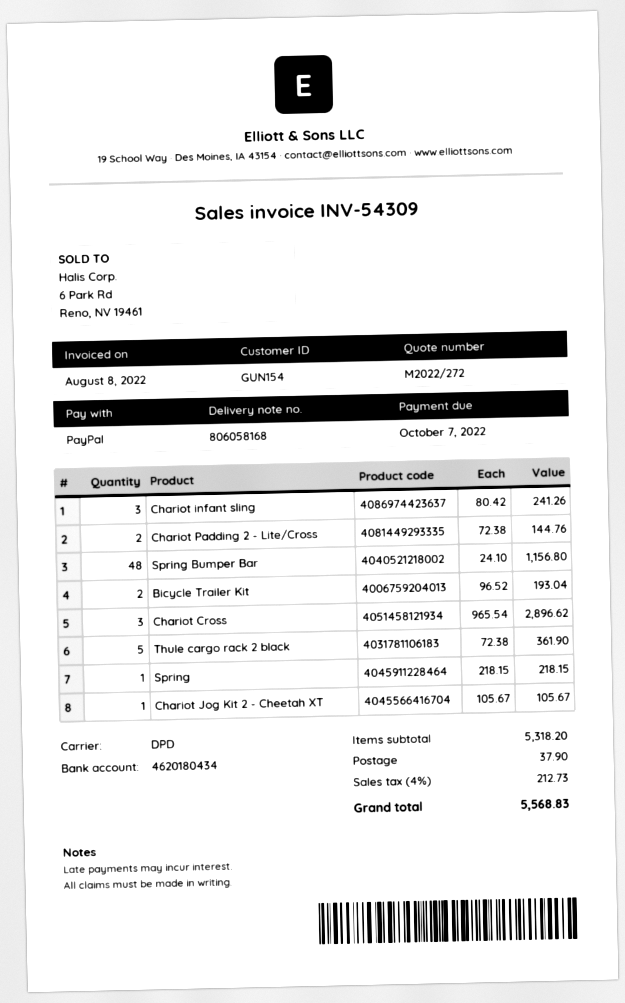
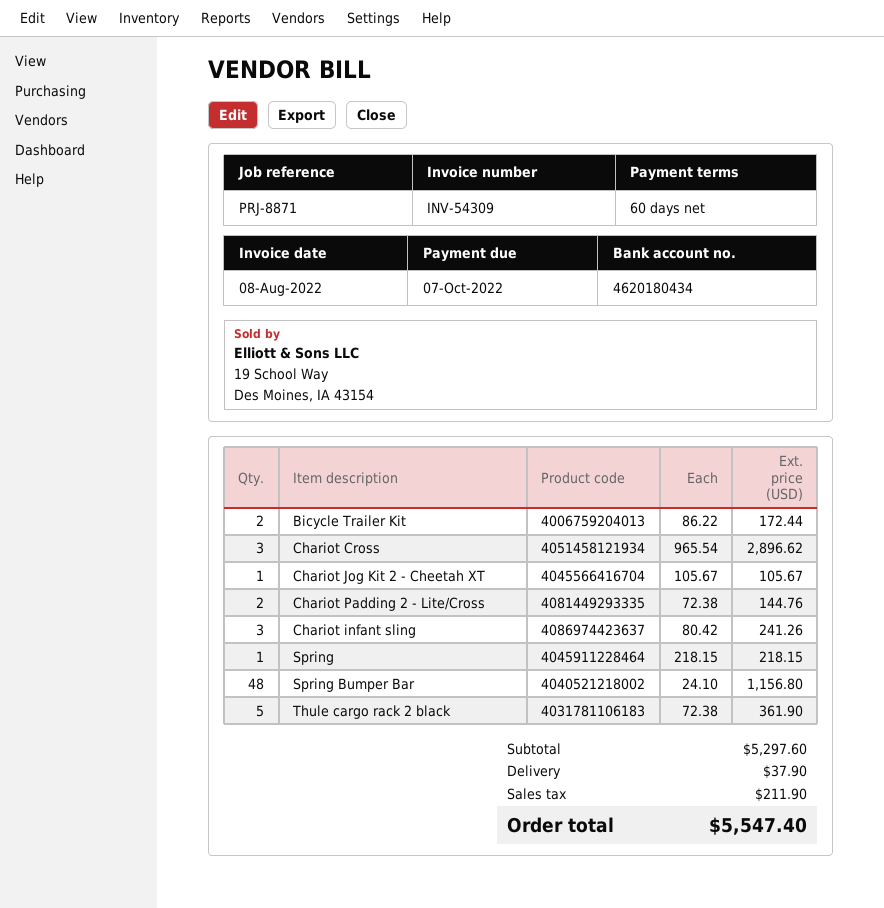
Bicycle Trailer Kit: 2 x 96.52 = 193.04 -> 2 x 86.22 = 172.44
subtotal: 5318.20 -> 5297.60
tax: 212.73 -> 211.90
total: 5568.83 -> 5547.40

